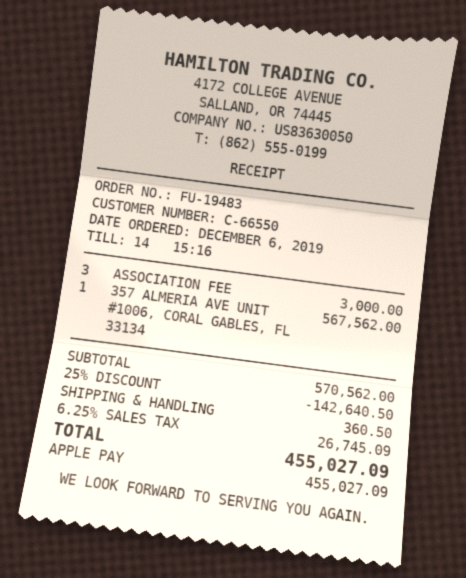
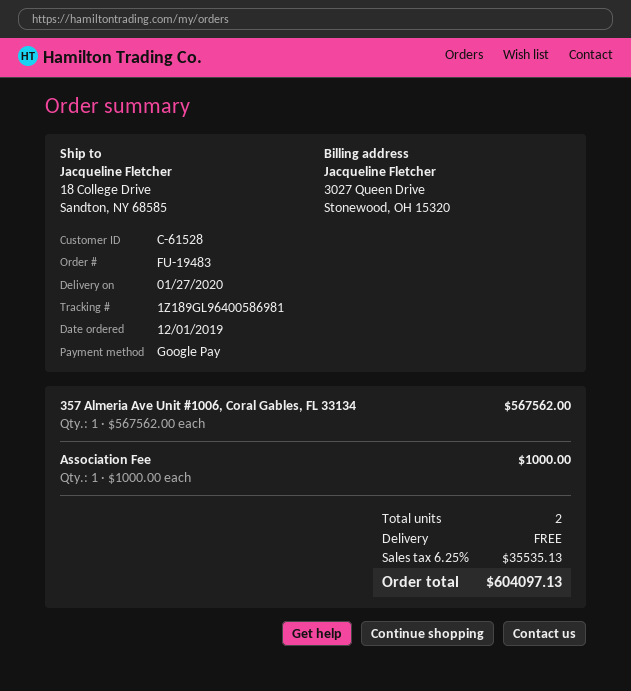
order date: 2019-12-06 -> 2019-12-01
customer number: C-66550 -> C-61528
payment method: Apple Pay -> Google Pay
ASSOCIATION FEE: 3 for 3000.00 -> 1 for 1000.00
discount: 25% = 142640.50 -> none
shipping: 360.50 -> 0.00
tax: 6.25% = 26745.09 -> 6.25% = 35535.13
total: 455027.09 -> 604097.13

